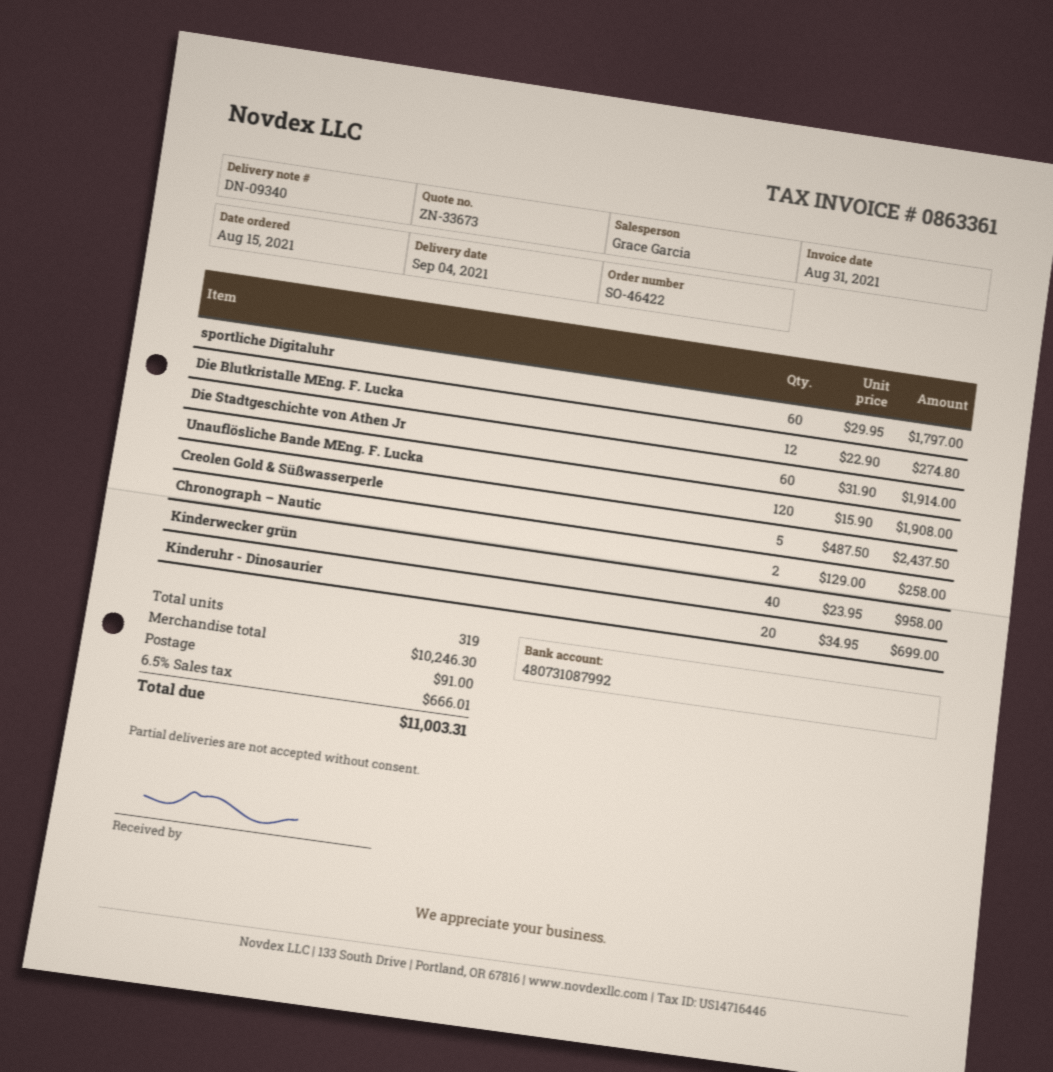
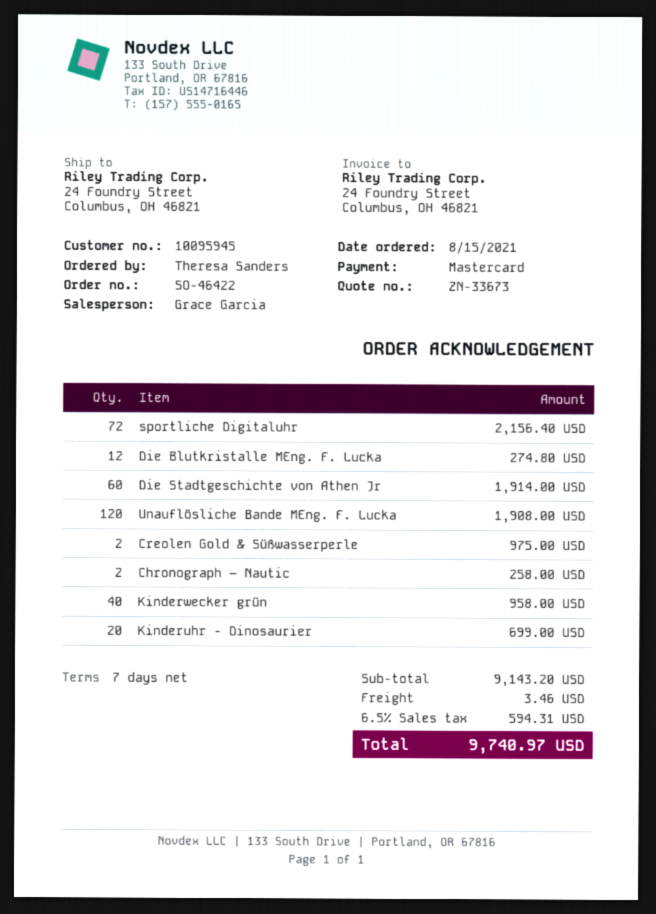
sportliche Digitaluhr: 60 for 1797.00 -> 72 for 2156.40
Creolen Gold & Süßwasserperle: 5 for 2437.50 -> 2 for 975.00
subtotal: 10246.30 -> 9143.20
shipping: 91.00 -> 3.46
tax: 6.5% = 666.01 -> 6.5% = 594.31
total: 11003.31 -> 9740.97

